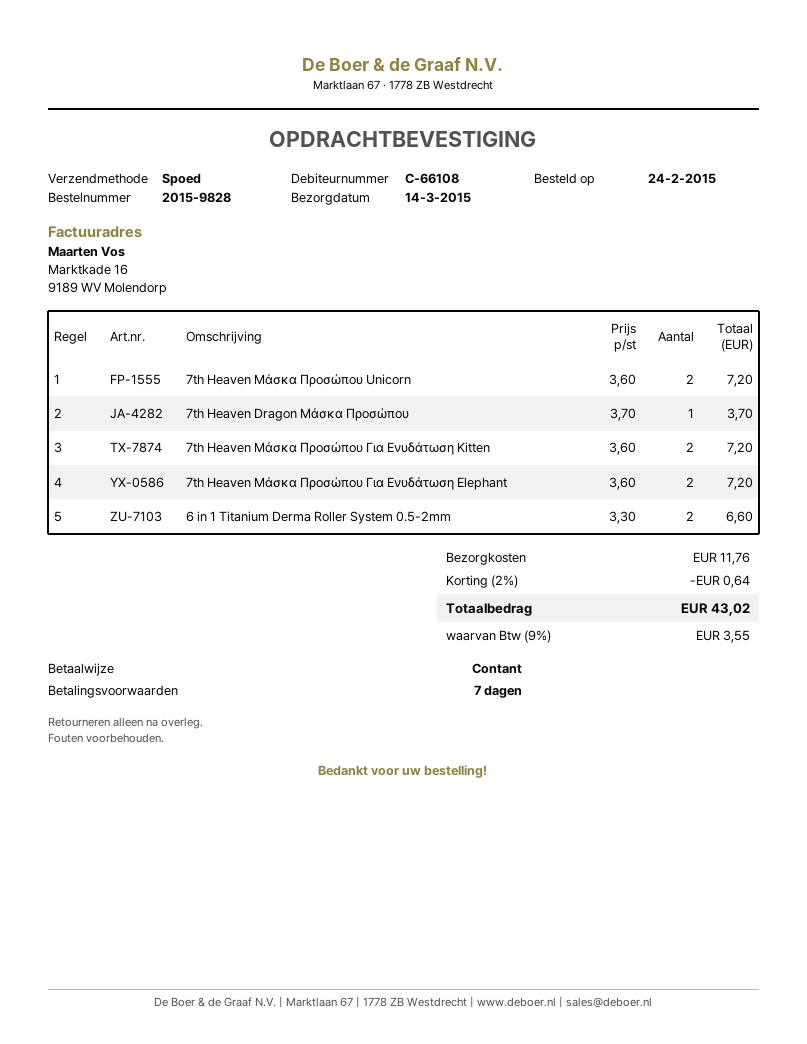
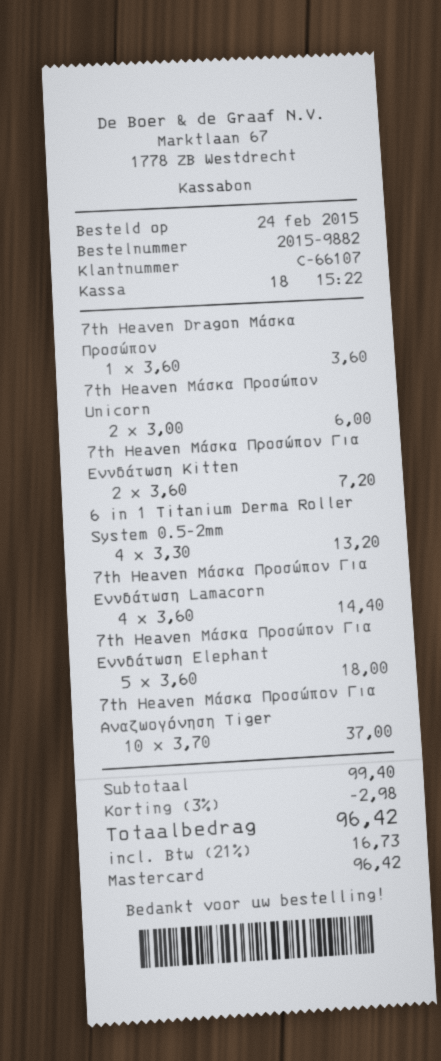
order number: 2015-9828 -> 2015-9882
customer number: C-66108 -> C-66107
payment method: cash -> Mastercard
7th Heaven Μάσκα Προσώπου Unicorn: 2 x 3.60 = 7.20 -> 2 x 3.00 = 6.00
7th Heaven Dragon Μάσκα Προσώπου: 1 x 3.70 = 3.70 -> 1 x 3.60 = 3.60
7th Heaven Μάσκα Προσώπου Για Ενυδάτωση Elephant: 2 x 3.60 = 7.20 -> 5 x 3.60 = 18.00
6 in 1 Titanium Derma Roller System 0.5-2mm: 2 x 3.30 = 6.60 -> 4 x 3.30 = 13.20
7th Heaven Μάσκα Προσώπου Για Ενυδάτωση Lamacorn: none -> 4 x 3.60 = 14.40
7th Heaven Μάσκα Προσώπου Για Αναζωογόνηση Tiger: none -> 10 x 3.70 = 37.00
discount: 2% = 0.64 -> 3% = 2.98
shipping: 11.76 -> none
tax: 9% = 3.55 -> 21% = 16.73
total: 43.02 -> 96.42

